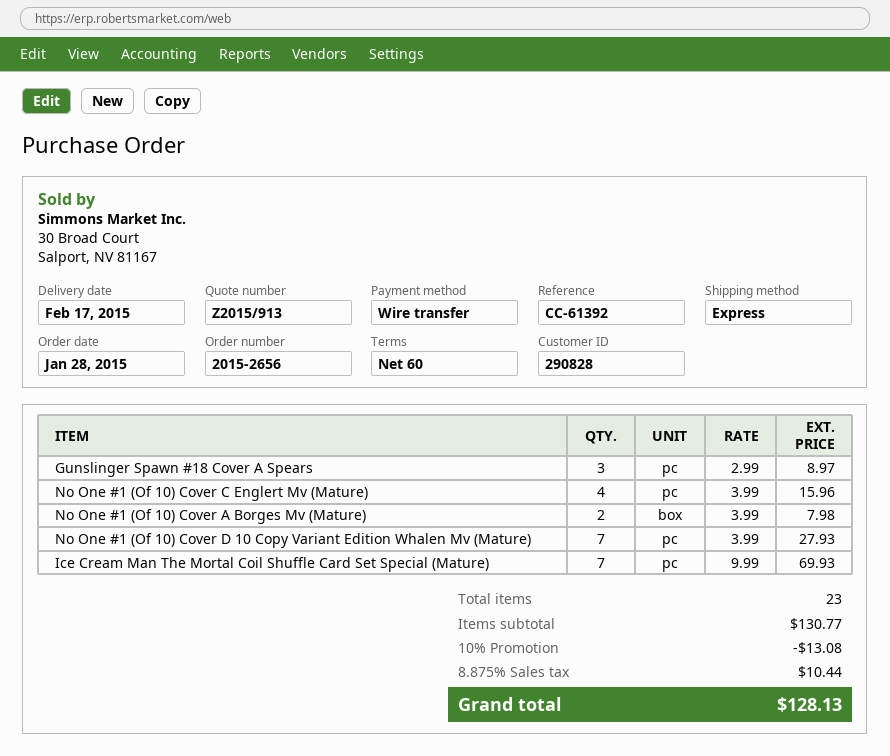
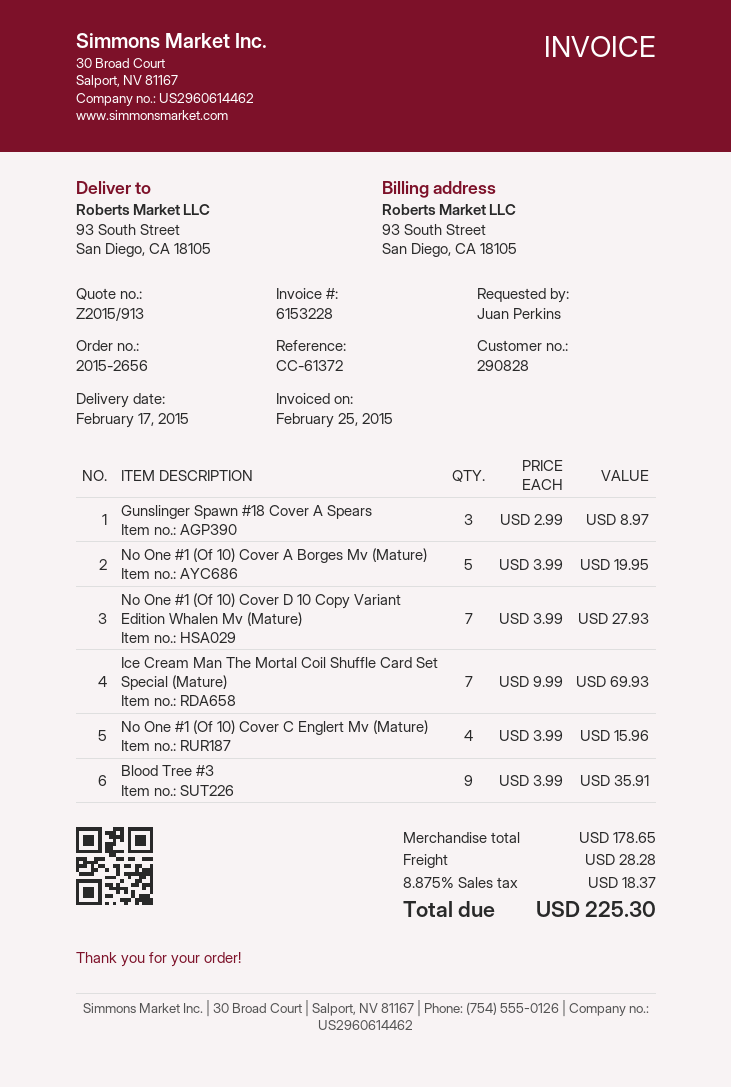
reference: CC-61392 -> CC-61372
No One #1 (Of 10) Cover A Borges Mv (Mature): 2 x 3.99 = 7.98 -> 5 x 3.99 = 19.95
Blood Tree #3: none -> 9 x 3.99 = 35.91
subtotal: 130.77 -> 178.65
discount: 10% = 13.08 -> none
shipping: none -> 28.28
tax: 8.875% = 10.44 -> 8.875% = 18.37
total: 128.13 -> 225.30

